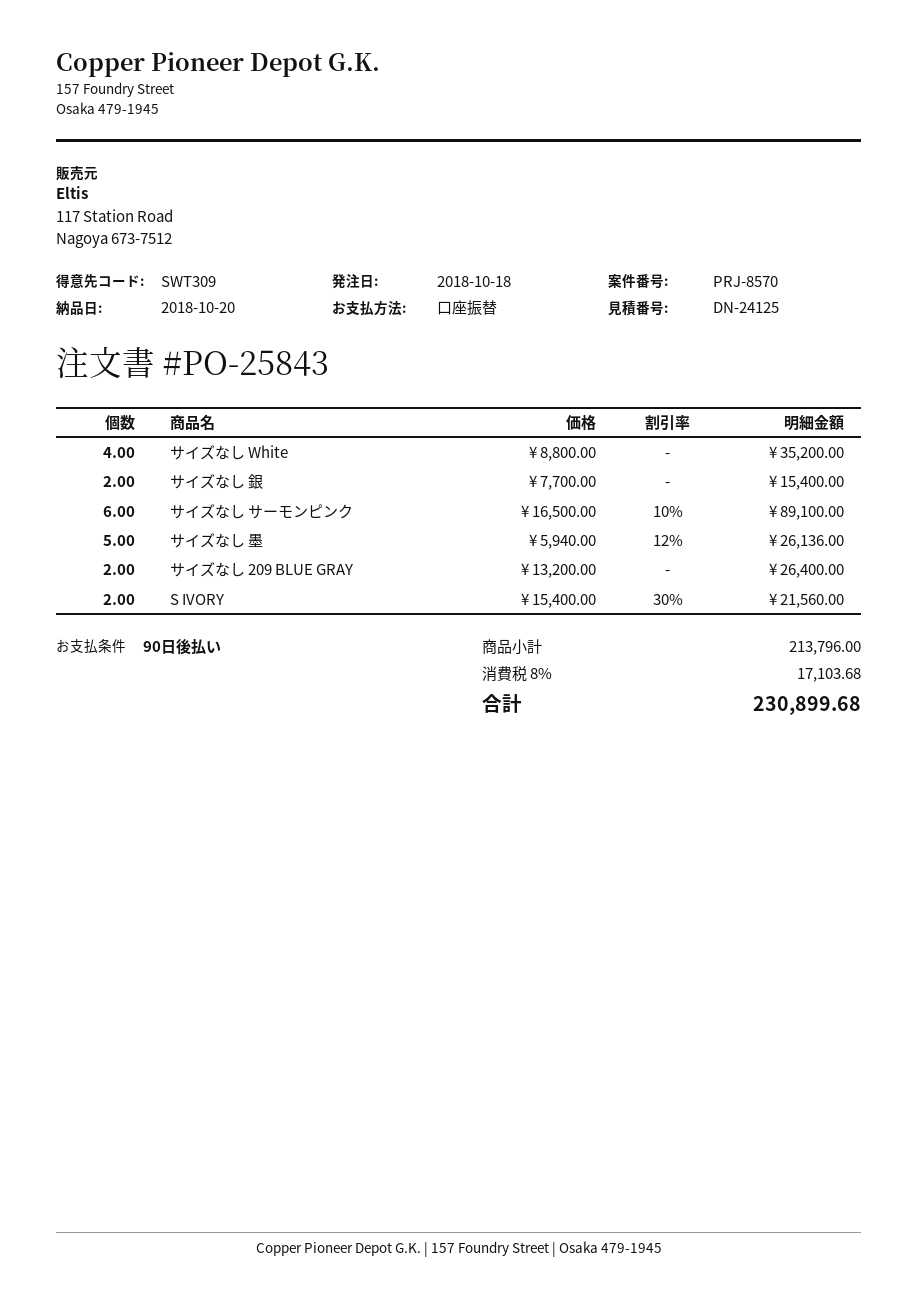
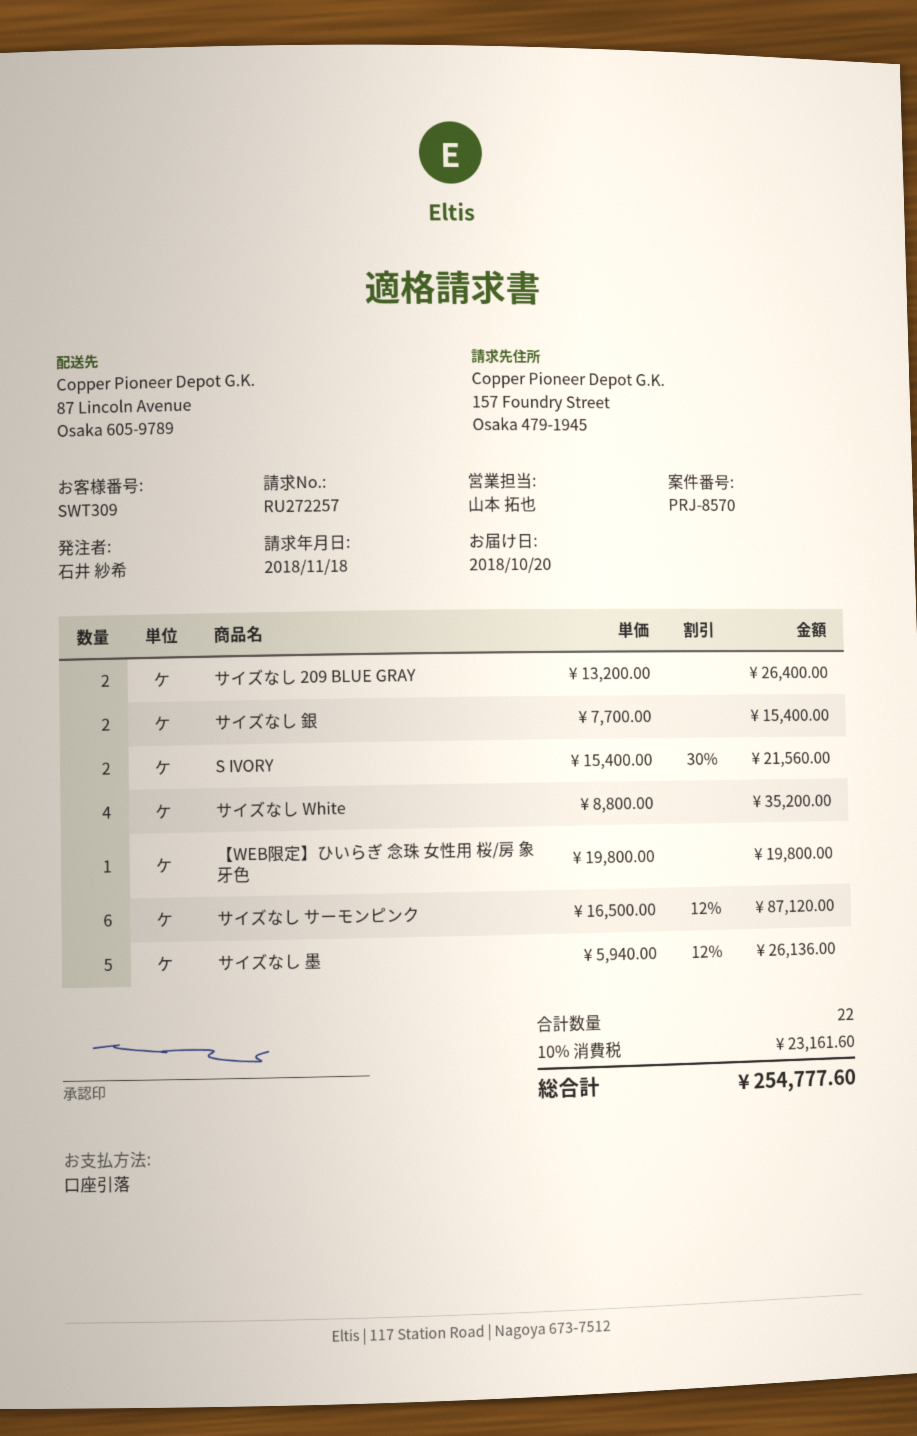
サイズなし サーモンピンク: 6 x 16500.00 - 10% = 89100.00 -> 6 x 16500.00 - 12% = 87120.00
【WEB限定】ひいらぎ 念珠 女性用 桜/房 象牙色: none -> 1 x 19800.00 = 19800.00
tax: 8% = 17103.68 -> 10% = 23161.60
total: 230899.68 -> 254777.60

